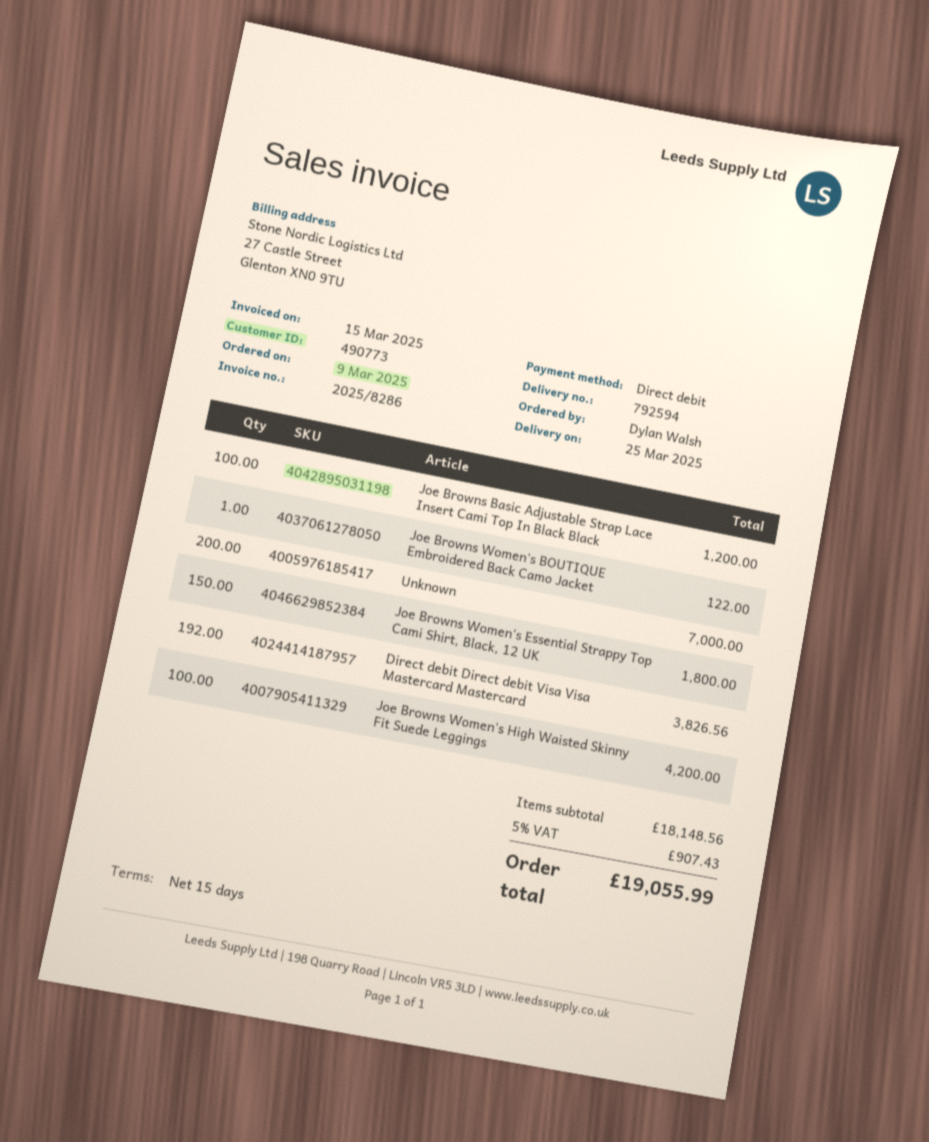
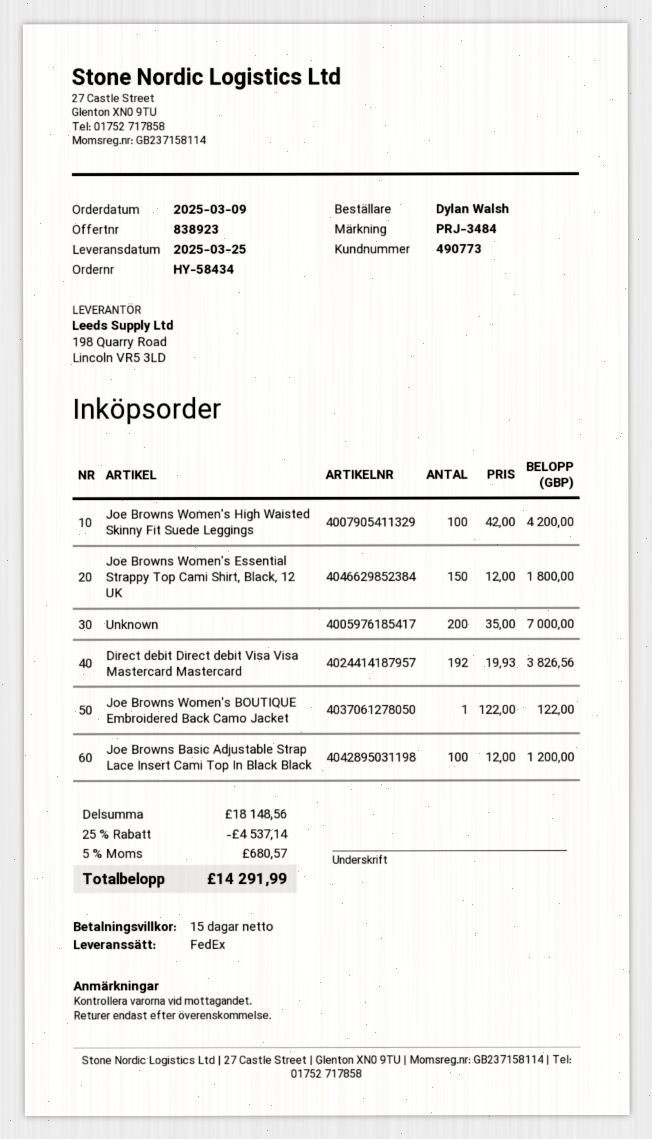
discount: none -> 25% = 4537.14
tax: 5% = 907.43 -> 5% = 680.57
total: 19055.99 -> 14291.99

